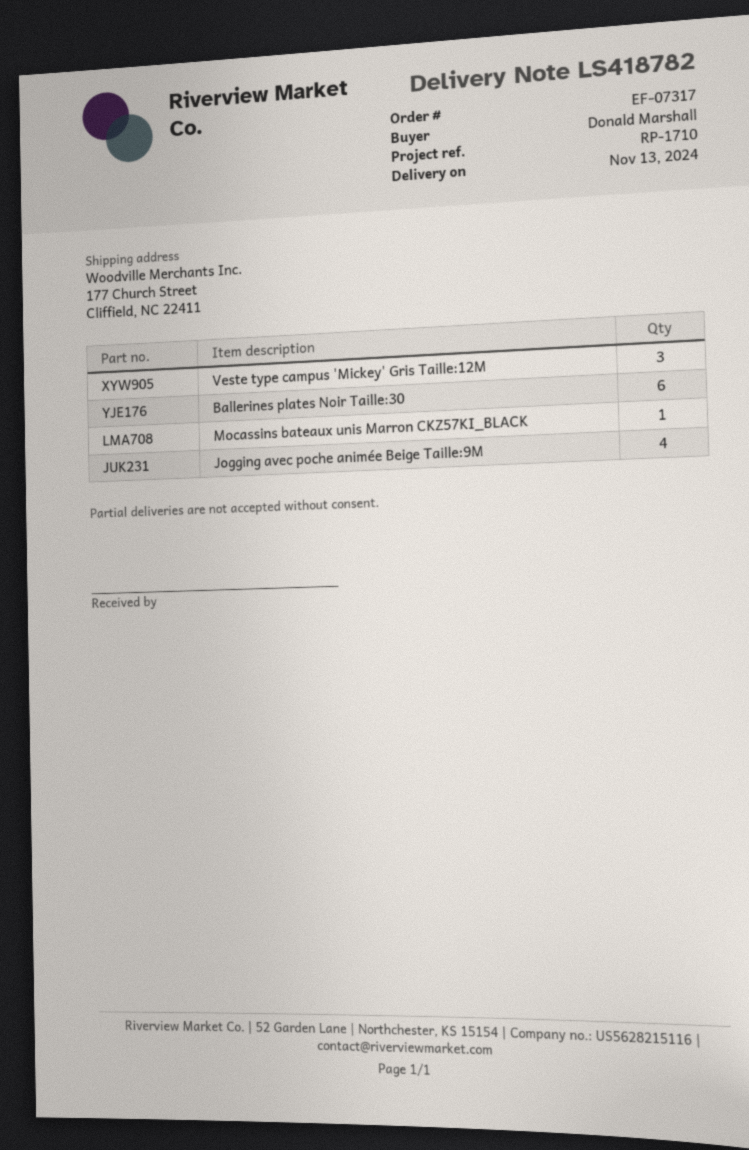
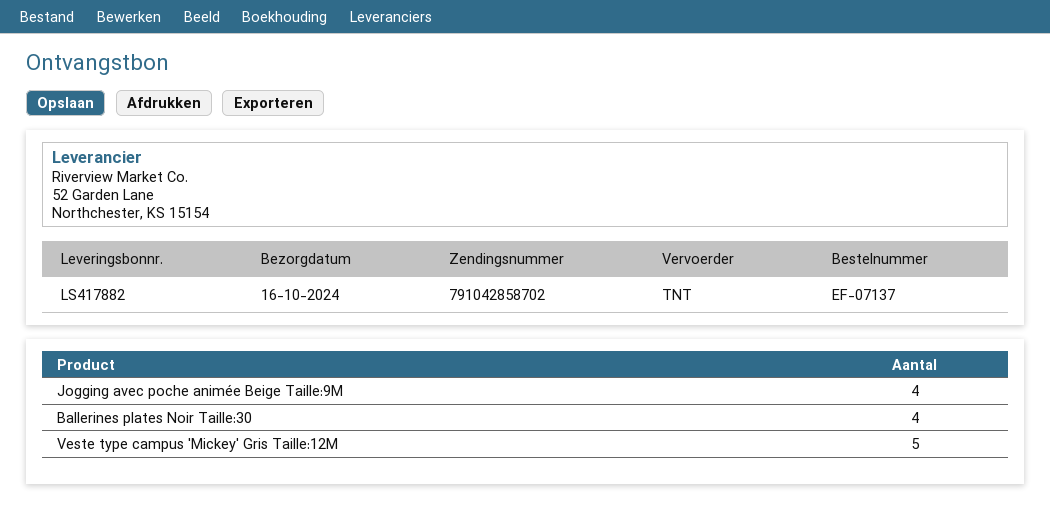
order number: EF-07317 -> EF-07137
delivery note number: LS418782 -> LS417882
delivery date: 2024-11-13 -> 2024-10-16
Veste type campus 'Mickey' Gris Taille:12M: 3 -> 5
Ballerines plates Noir Taille:30: 6 -> 4
Mocassins bateaux unis Marron CKZ57KI_BLACK: 1 -> none

